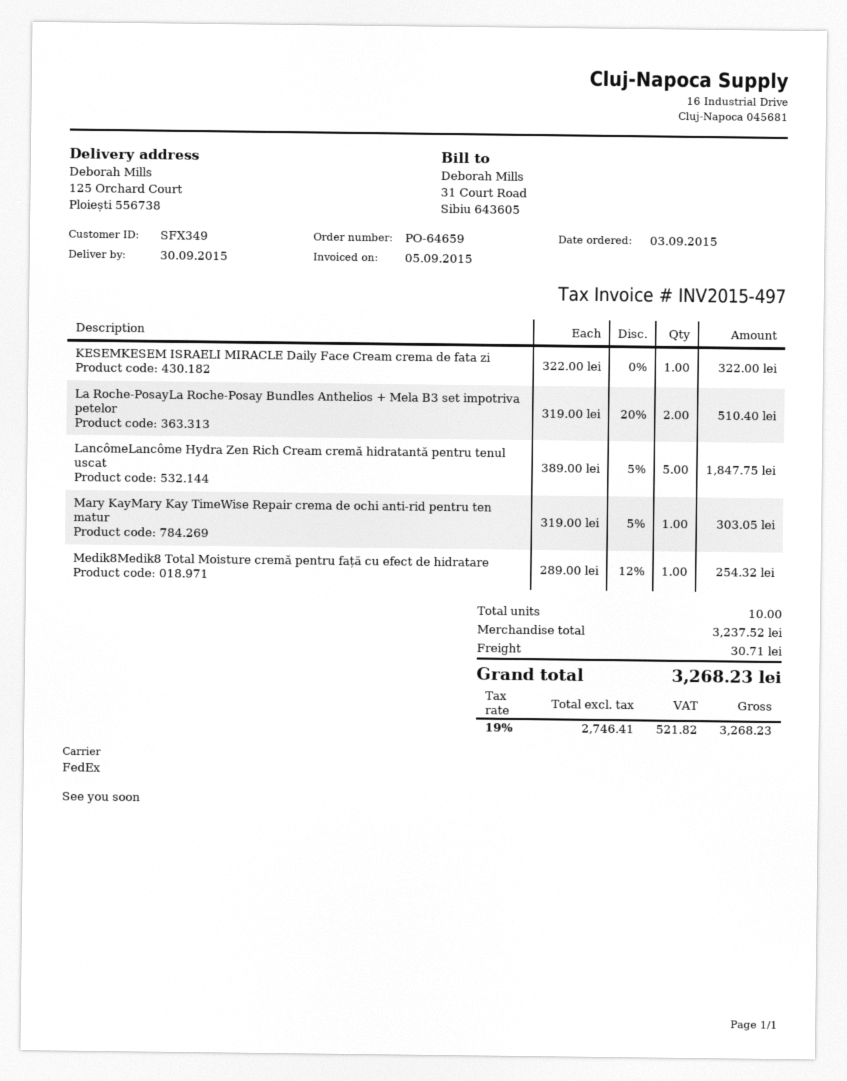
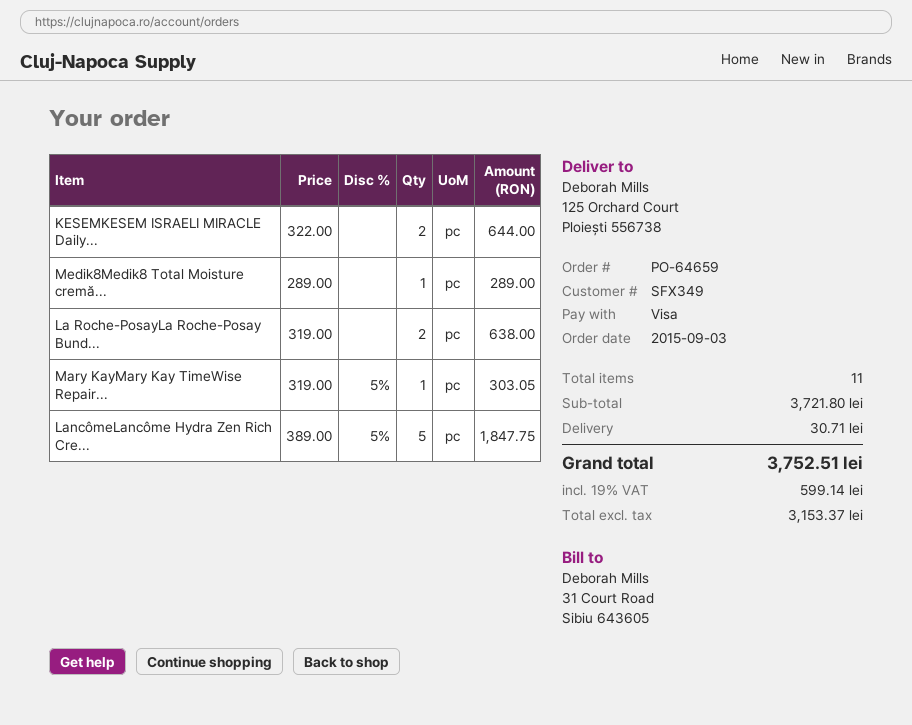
KESEMKESEM ISRAELI MIRACLE Daily Face Cream crema de fata zi: 1 x 322.00 = 322.00 -> 2 x 322.00 = 644.00
La Roche-PosayLa Roche-Posay Bundles Anthelios + Mela B3 set impotriva petelor: 2 x 319.00 - 20% = 510.40 -> 2 x 319.00 = 638.00
Medik8Medik8 Total Moisture cremă pentru față cu efect de hidratare: 1 x 289.00 - 12% = 254.32 -> 1 x 289.00 = 289.00
total quantity: 10 -> 11
subtotal: 3237.52 -> 3721.80
net: 2746.41 -> 3153.37
tax: 19% = 521.82 -> 19% = 599.14
total: 3268.23 -> 3752.51

